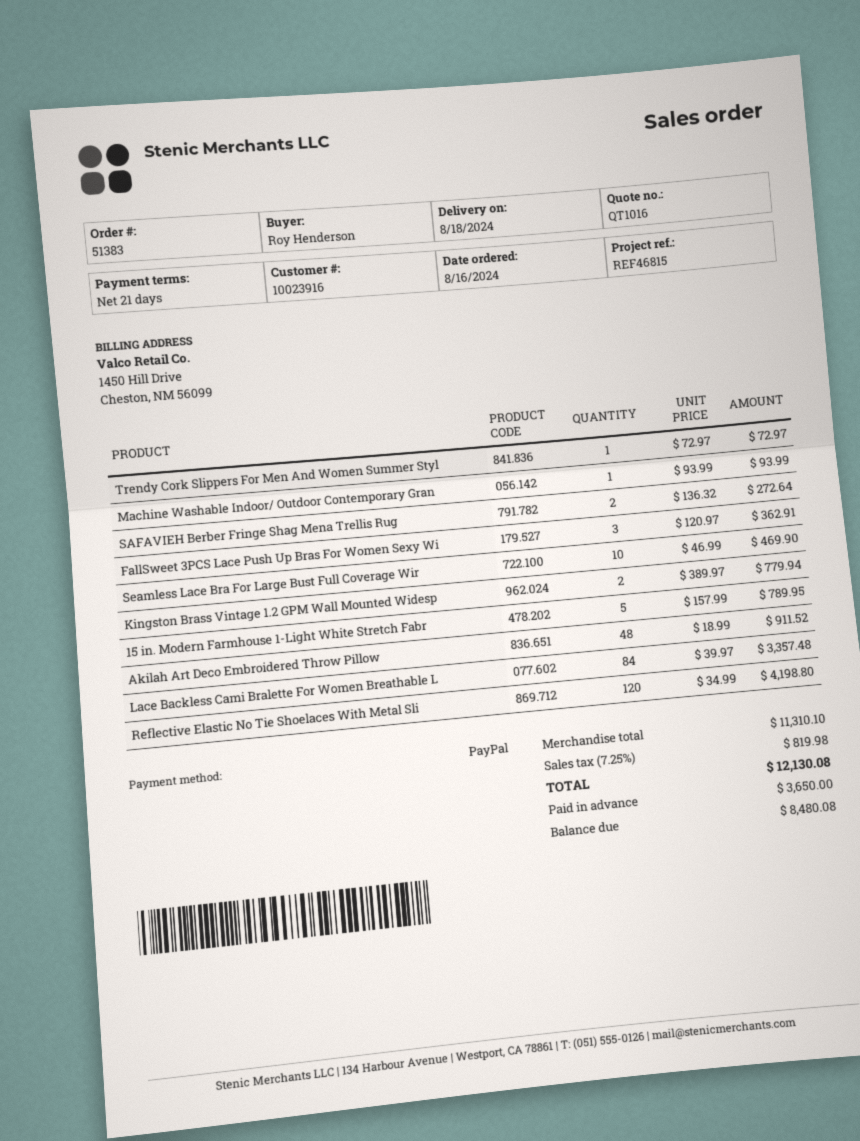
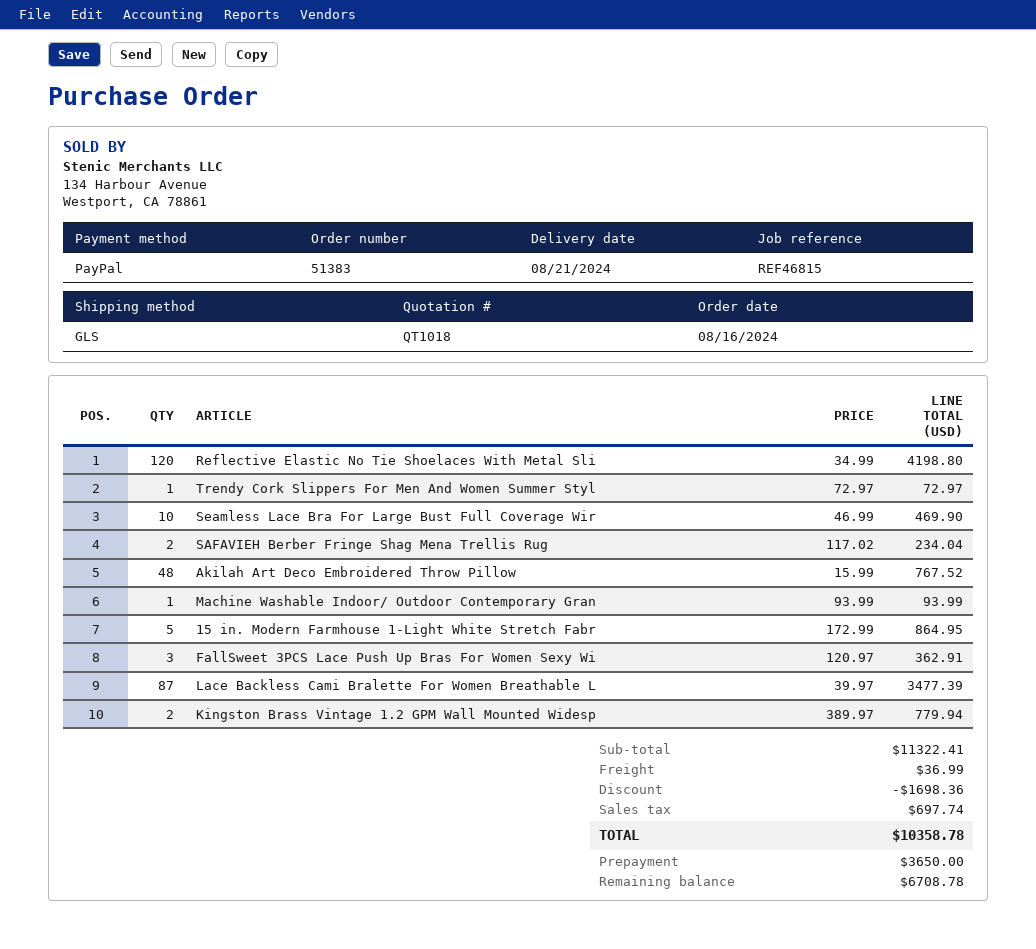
quote number: QT1016 -> QT1018
delivery date: 2024-08-18 -> 2024-08-21
SAFAVIEH Berber Fringe Shag Mena Trellis Rug: 2 x 136.32 = 272.64 -> 2 x 117.02 = 234.04
15 in. Modern Farmhouse 1-Light White Stretch Fabr: 5 x 157.99 = 789.95 -> 5 x 172.99 = 864.95
Akilah Art Deco Embroidered Throw Pillow: 48 x 18.99 = 911.52 -> 48 x 15.99 = 767.52
Lace Backless Cami Bralette For Women Breathable L: 84 x 39.97 = 3357.48 -> 87 x 39.97 = 3477.39
subtotal: 11310.10 -> 11322.41
discount: none -> 1698.36
shipping: none -> 36.99
tax: 819.98 -> 697.74
total: 12130.08 -> 10358.78
balance: 8480.08 -> 6708.78

